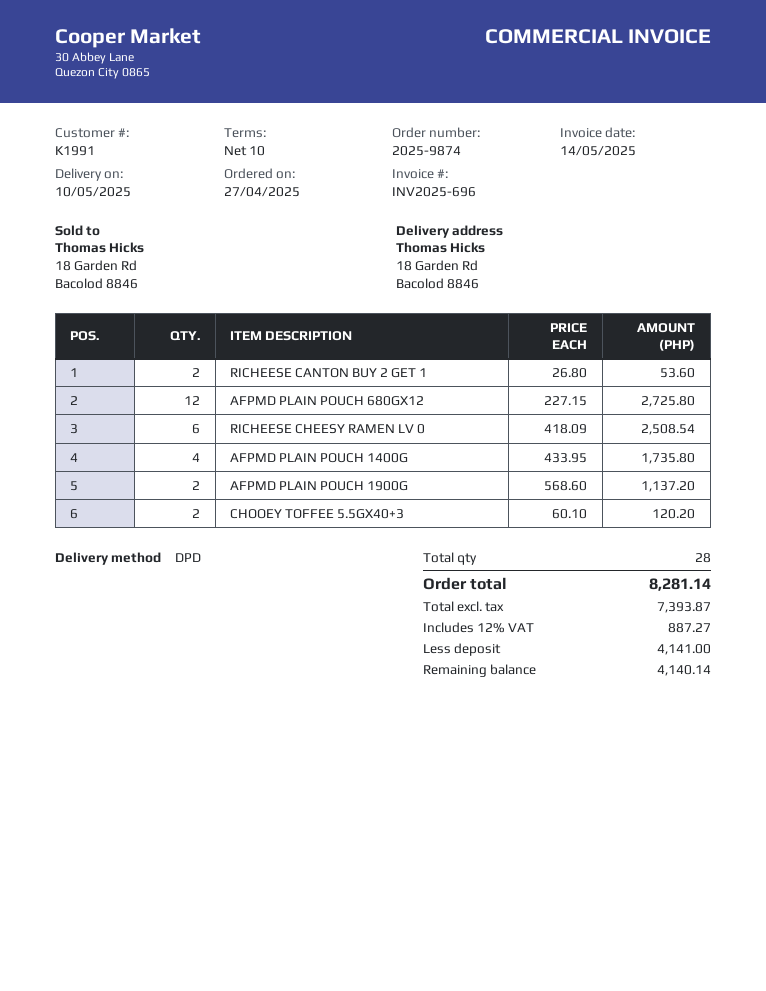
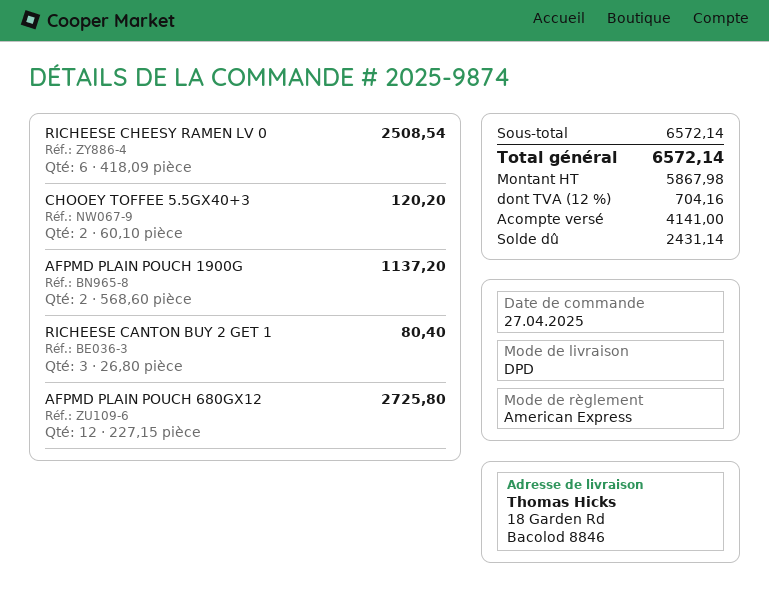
RICHEESE CANTON BUY 2 GET 1: 2 x 26.80 = 53.60 -> 3 x 26.80 = 80.40
AFPMD PLAIN POUCH 1400G: 4 x 433.95 = 1735.80 -> none
net: 7393.87 -> 5867.98
tax: 12% = 887.27 -> 12% = 704.16
total: 8281.14 -> 6572.14
balance: 4140.14 -> 2431.14

